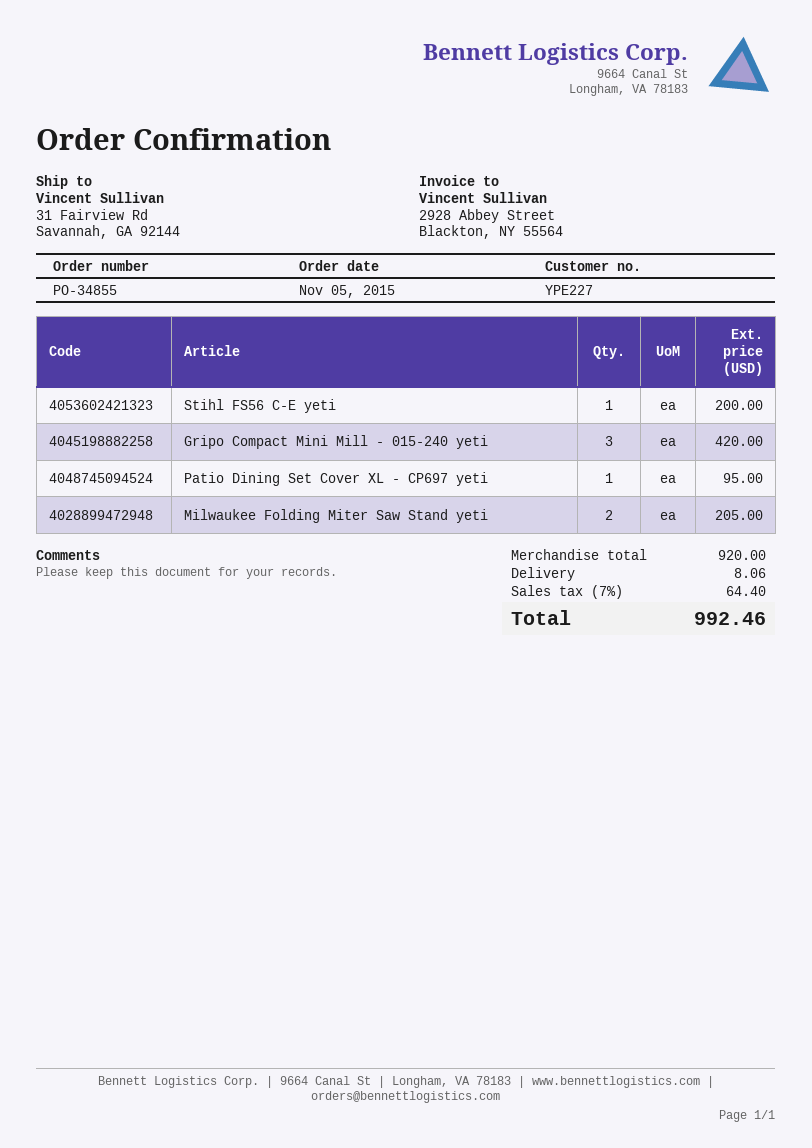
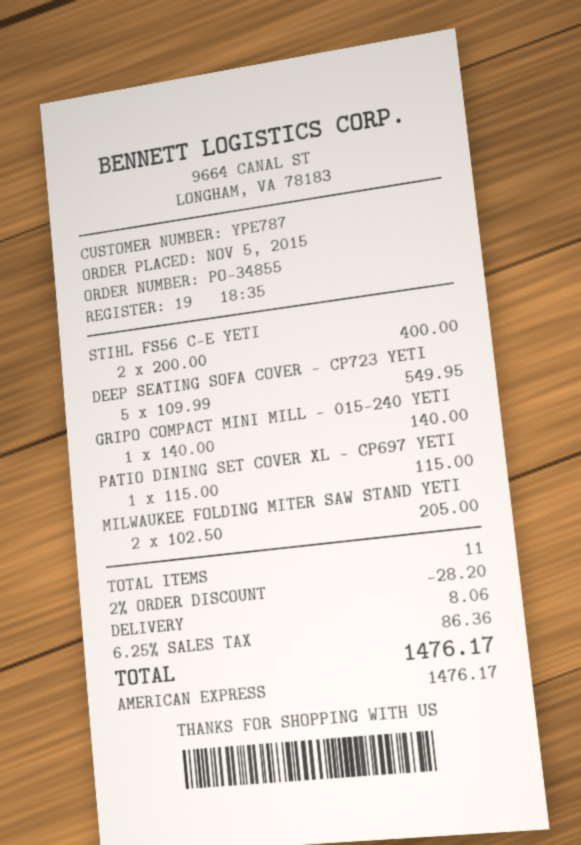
customer number: YPE227 -> YPE787
Stihl FS56 C-E yeti: 1 for 200.00 -> 2 for 400.00
Gripo Compact Mini Mill - 015-240 yeti: 3 for 420.00 -> 1 for 140.00
Patio Dining Set Cover XL - CP697 yeti: 1 for 95.00 -> 1 for 115.00
DEEP SEATING SOFA COVER - CP723 YETI: none -> 5 for 549.95
discount: none -> 2% = 28.20
tax: 7% = 64.40 -> 6.25% = 86.36
total: 992.46 -> 1476.17

